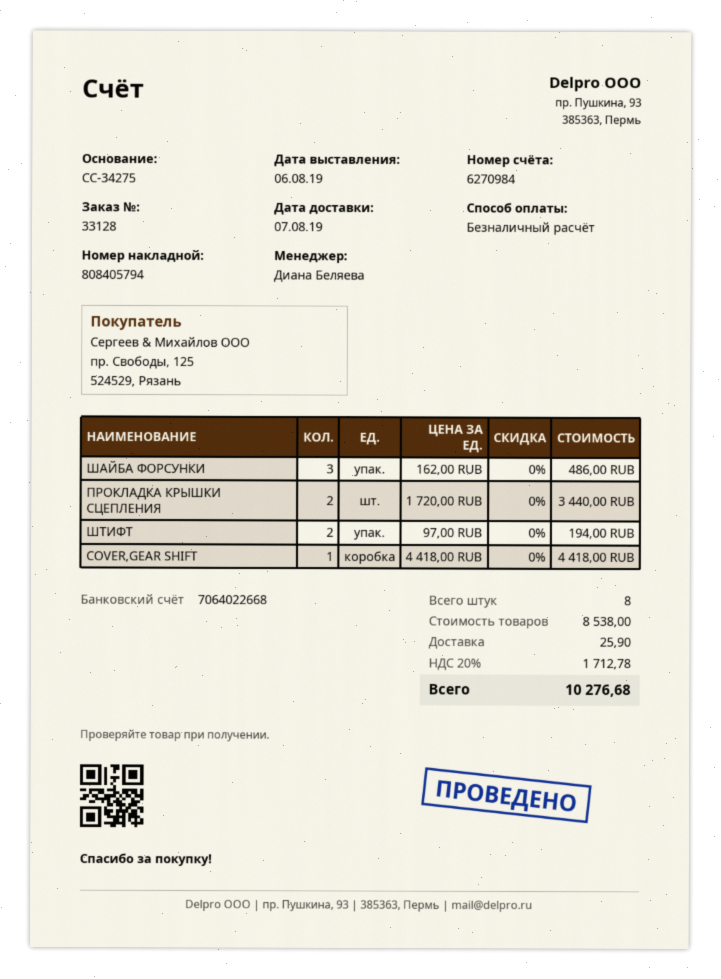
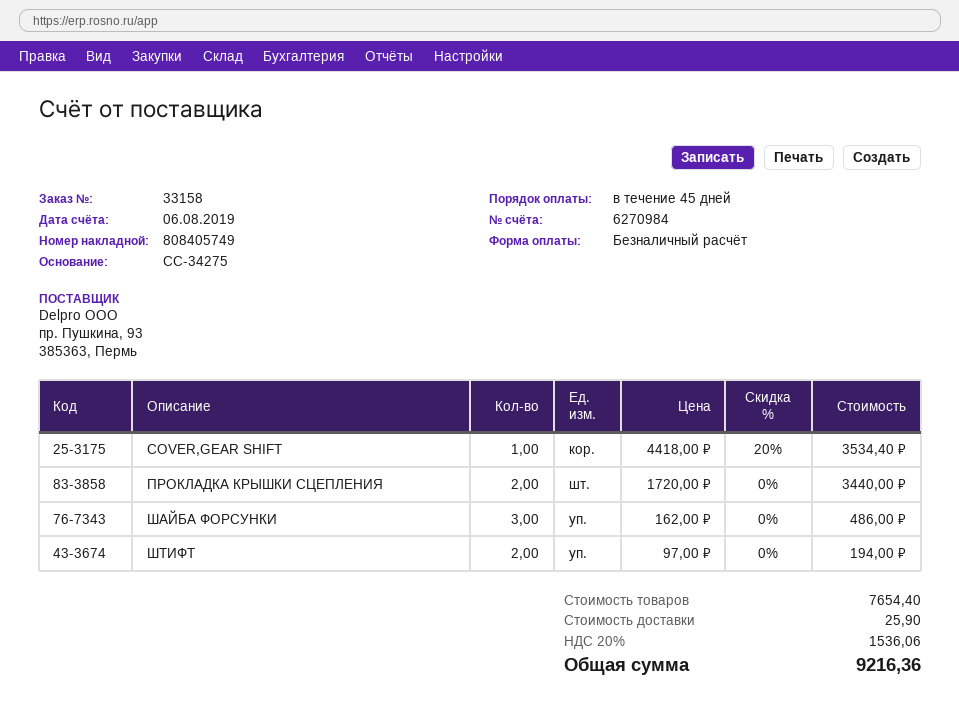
order number: 33128 -> 33158
delivery note number: 808405794 -> 808405749
COVER,GEAR SHIFT: 1 x 4418.00 = 4418.00 -> 1 x 4418.00 - 20% = 3534.40
subtotal: 8538.00 -> 7654.40
tax: 20% = 1712.78 -> 20% = 1536.06
total: 10276.68 -> 9216.36

